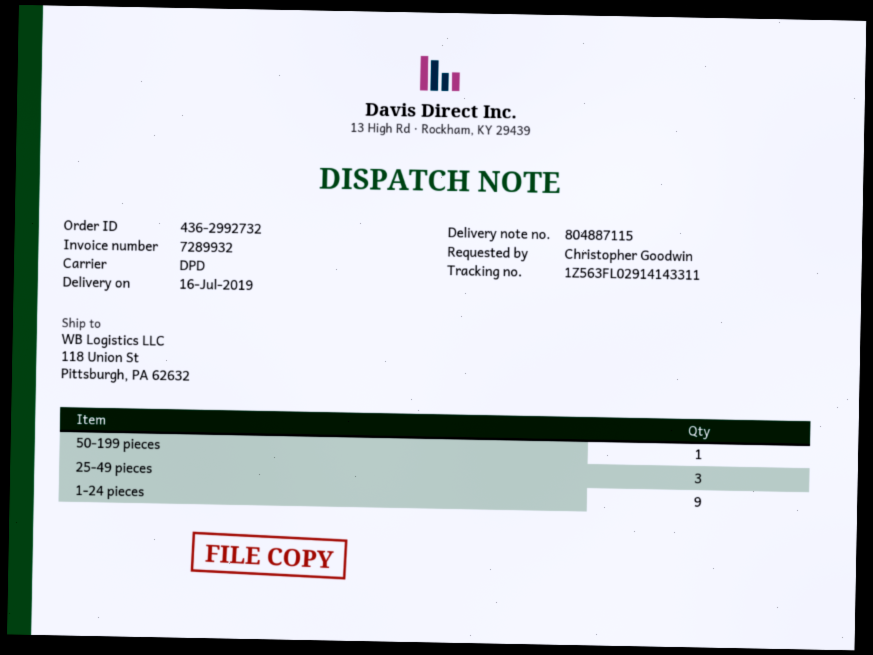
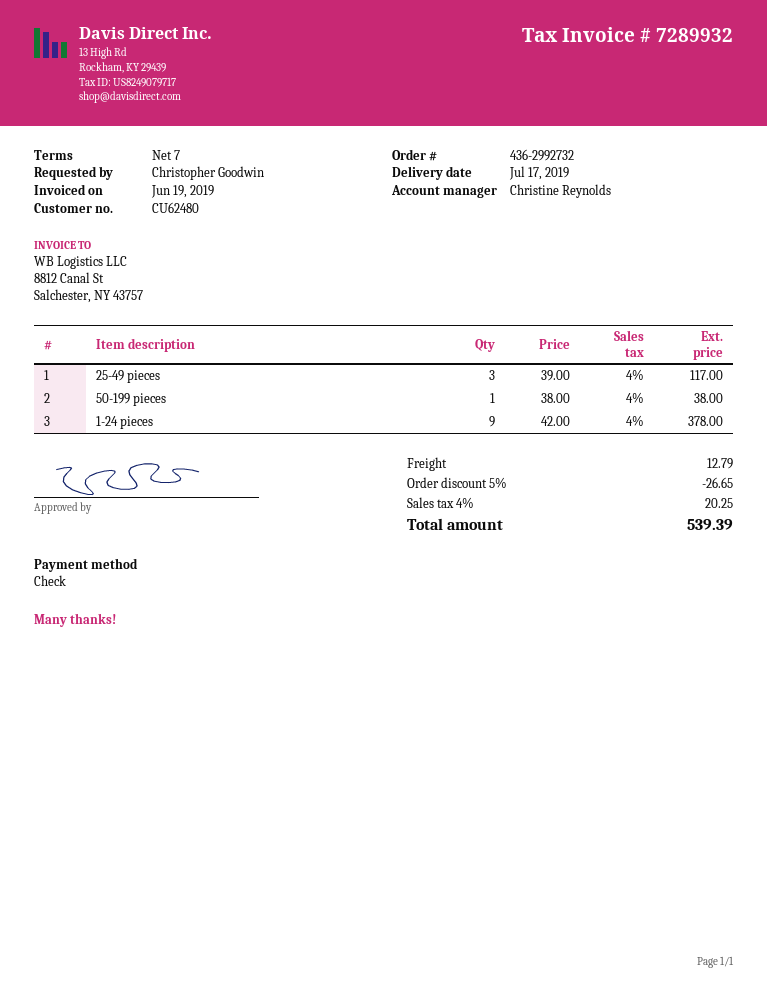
delivery date: 2019-07-16 -> 2019-07-17

